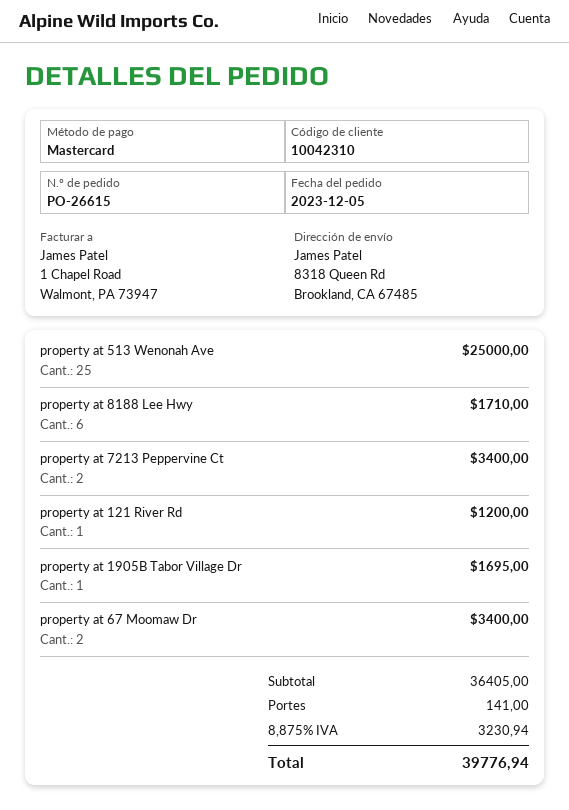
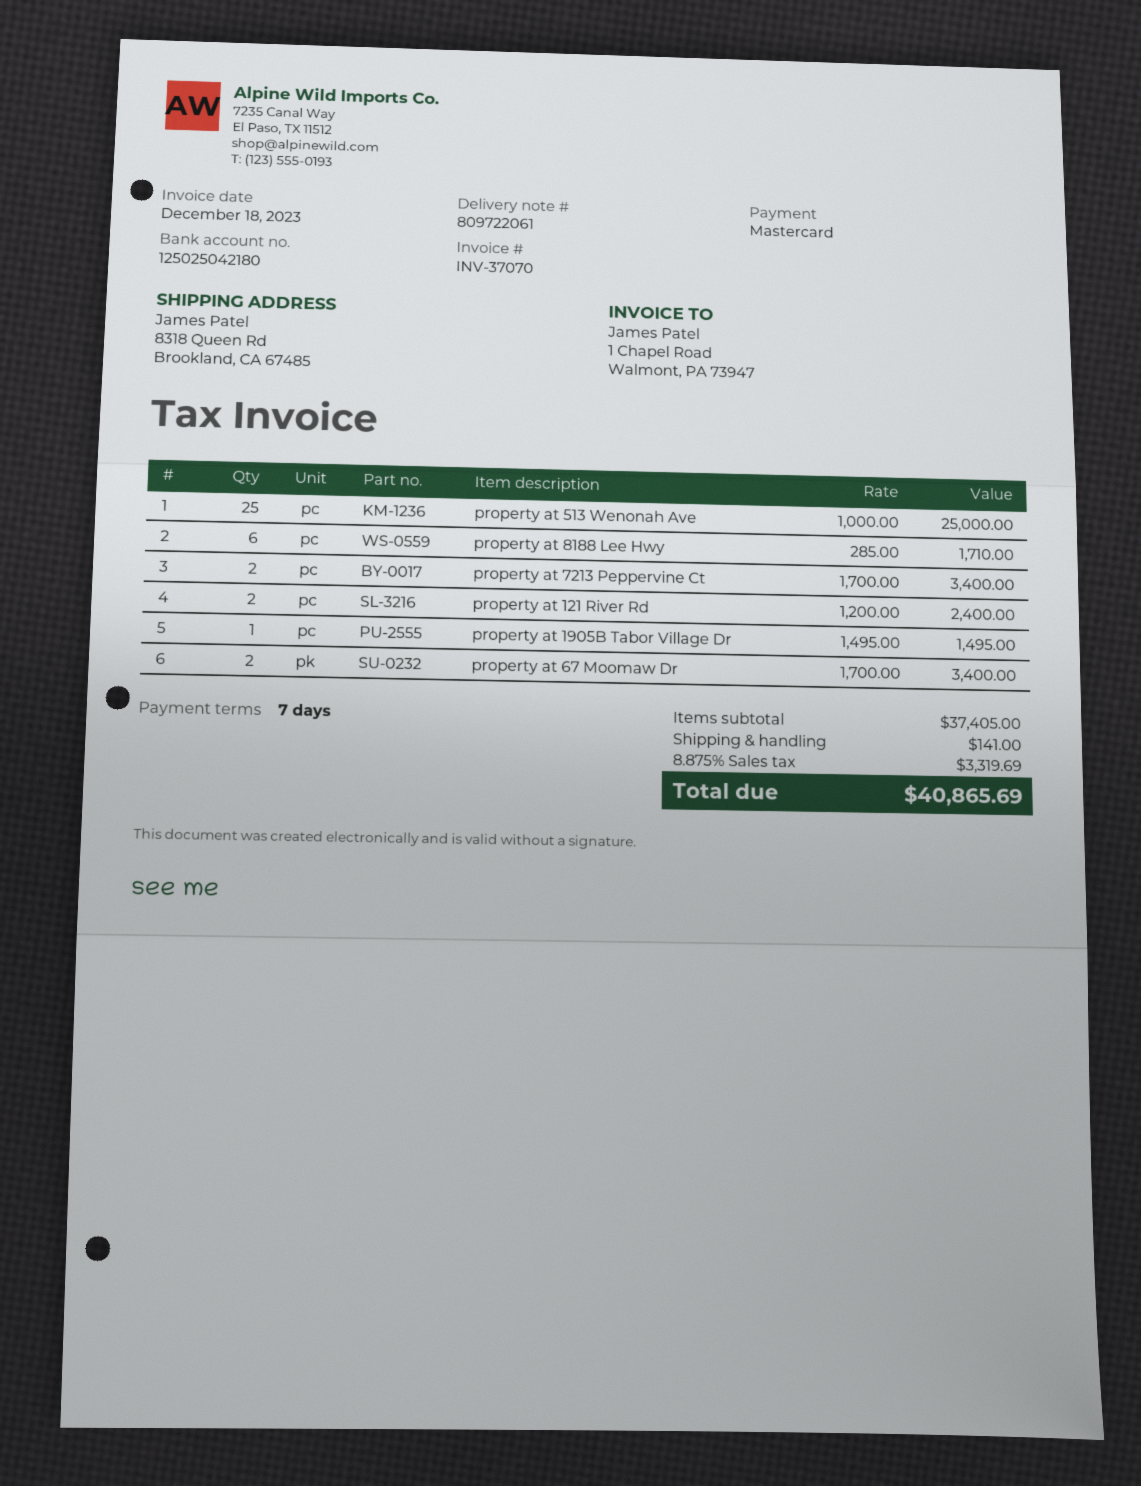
property at 121 River Rd: 1 for 1200.00 -> 2 for 2400.00
property at 1905B Tabor Village Dr: 1 for 1695.00 -> 1 for 1495.00
subtotal: 36405.00 -> 37405.00
tax: 8.875% = 3230.94 -> 8.875% = 3319.69
total: 39776.94 -> 40865.69

